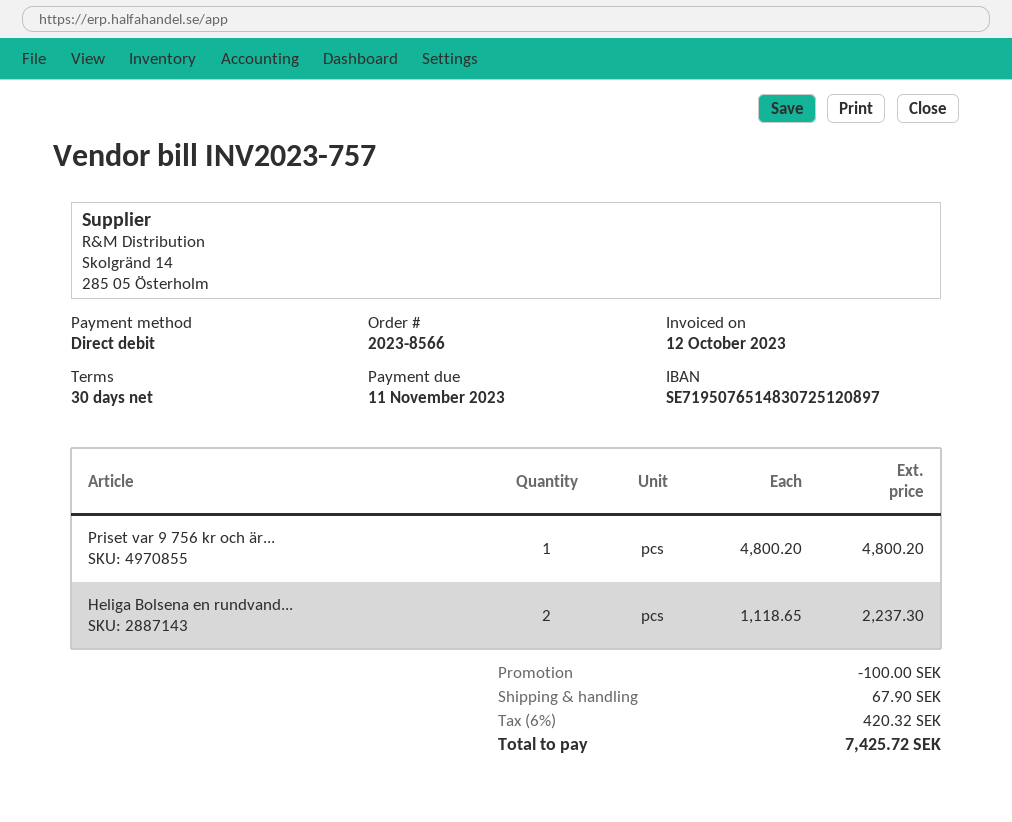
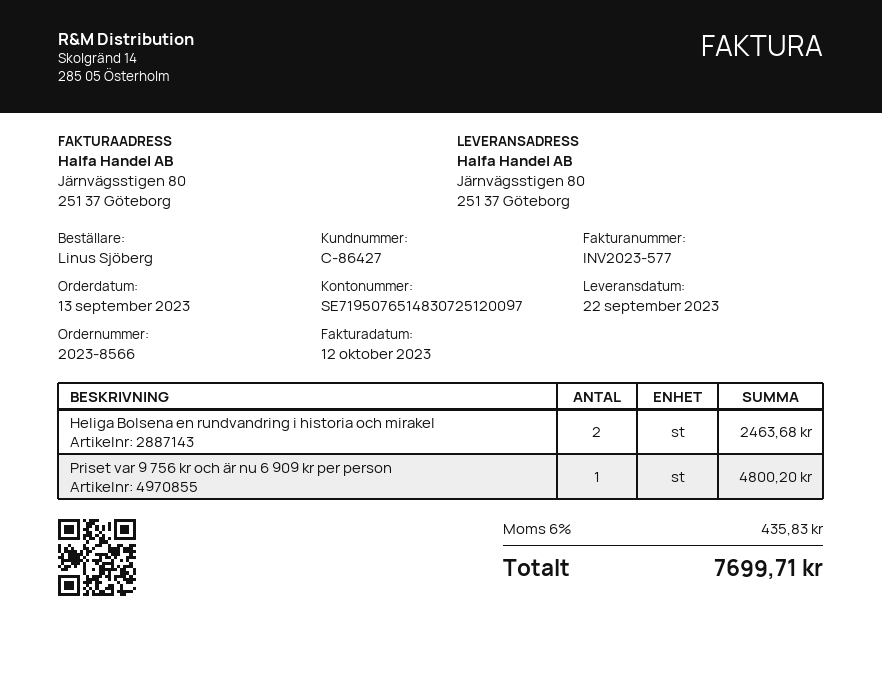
invoice number: INV2023-757 -> INV2023-577
bank account: SE7195076514830725120897 -> SE7195076514830725120097
Heliga Bolsena en rundvand...: 2 for 2237.30 -> 2 for 2463.68
discount: 100.00 -> none
shipping: 67.90 -> none
tax: 6% = 420.32 -> 6% = 435.83
total: 7425.72 -> 7699.71

